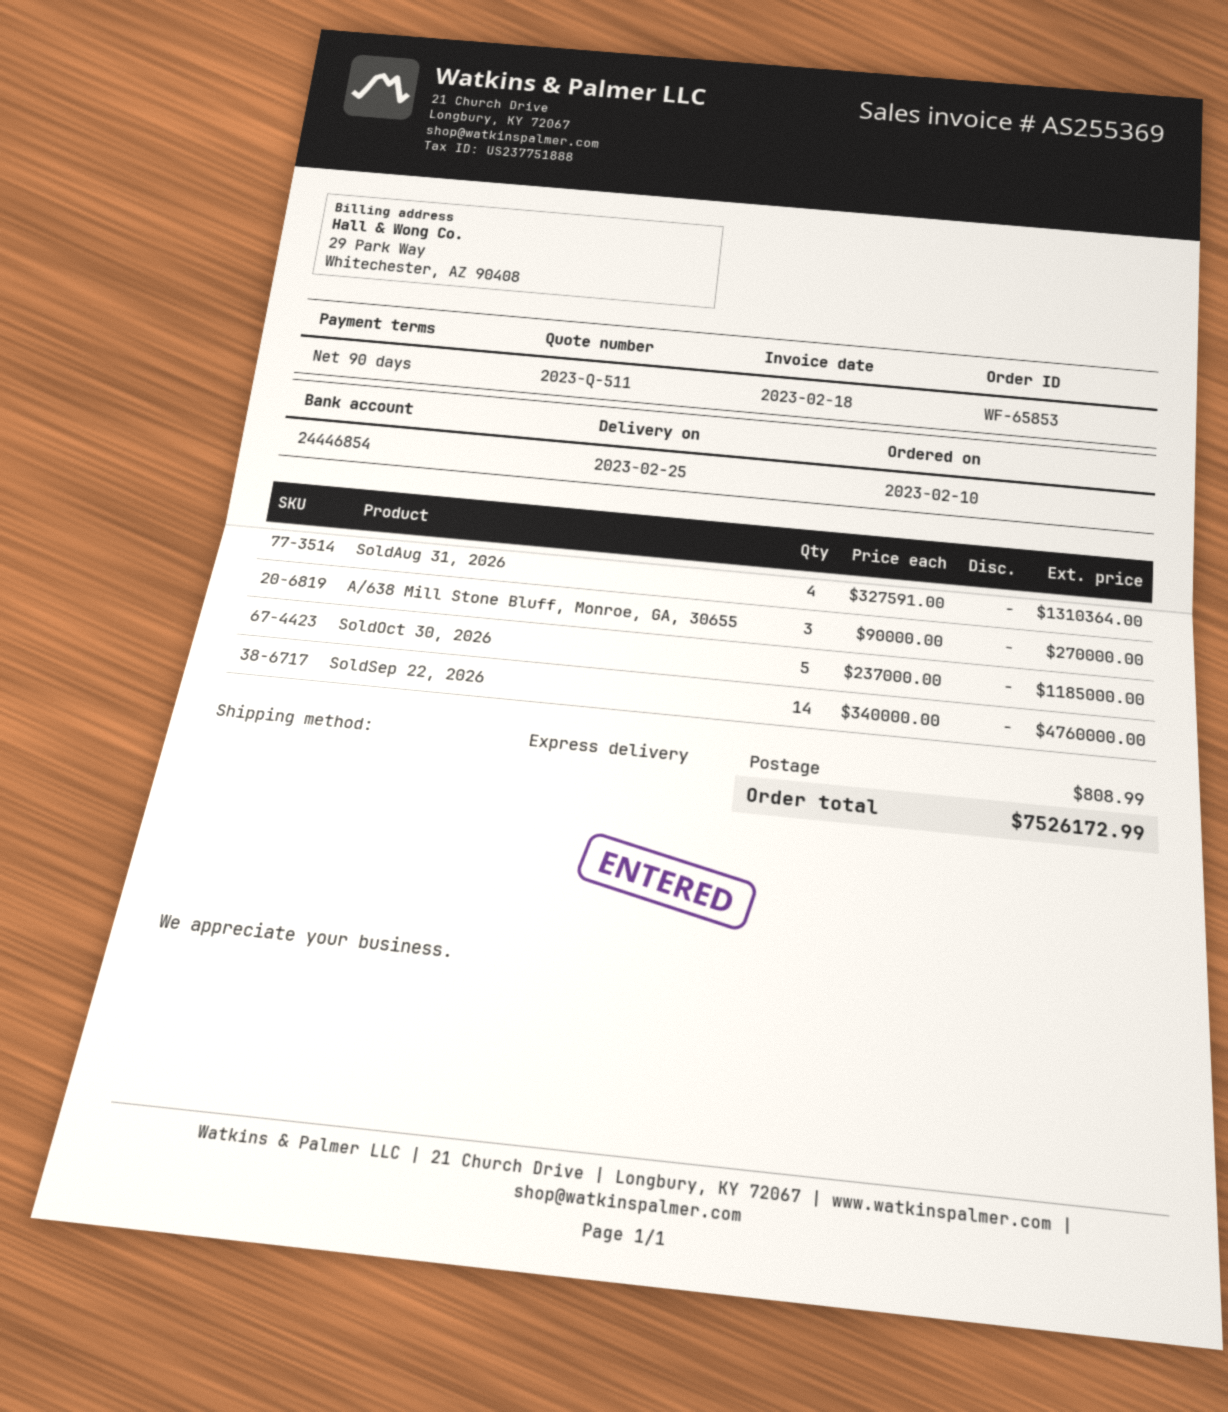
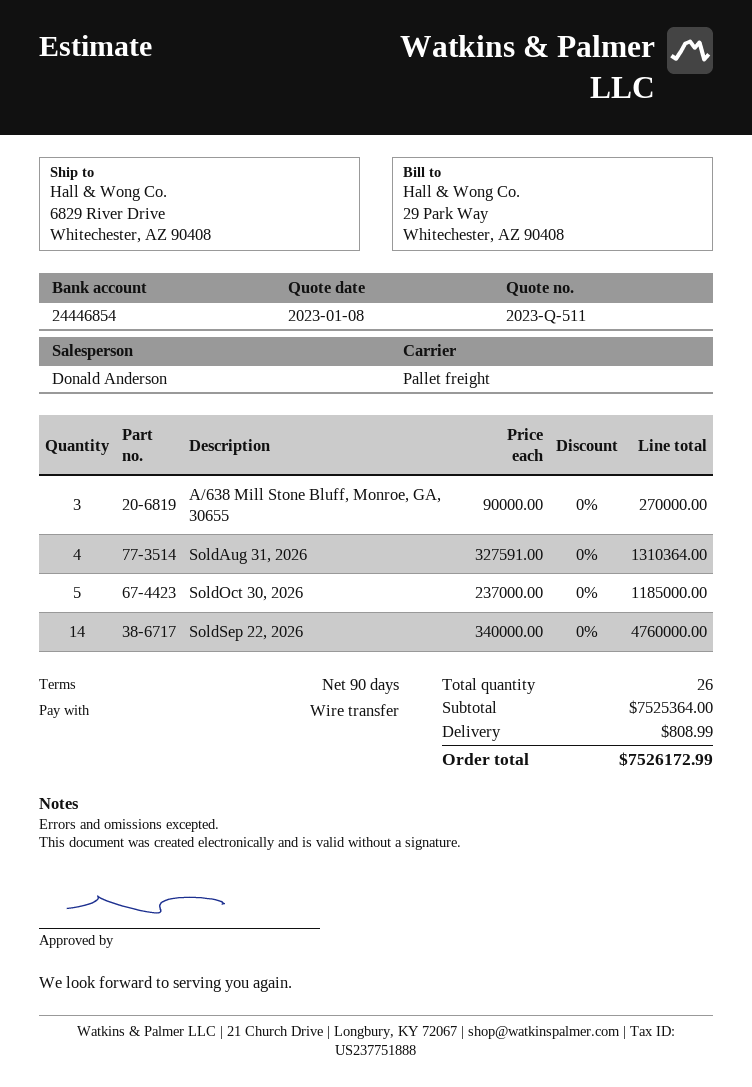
shipping method: express -> pallet freight

